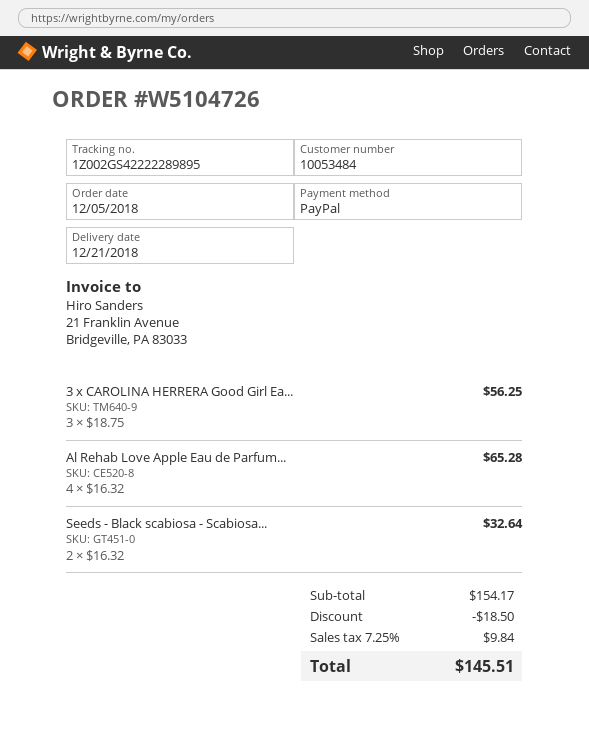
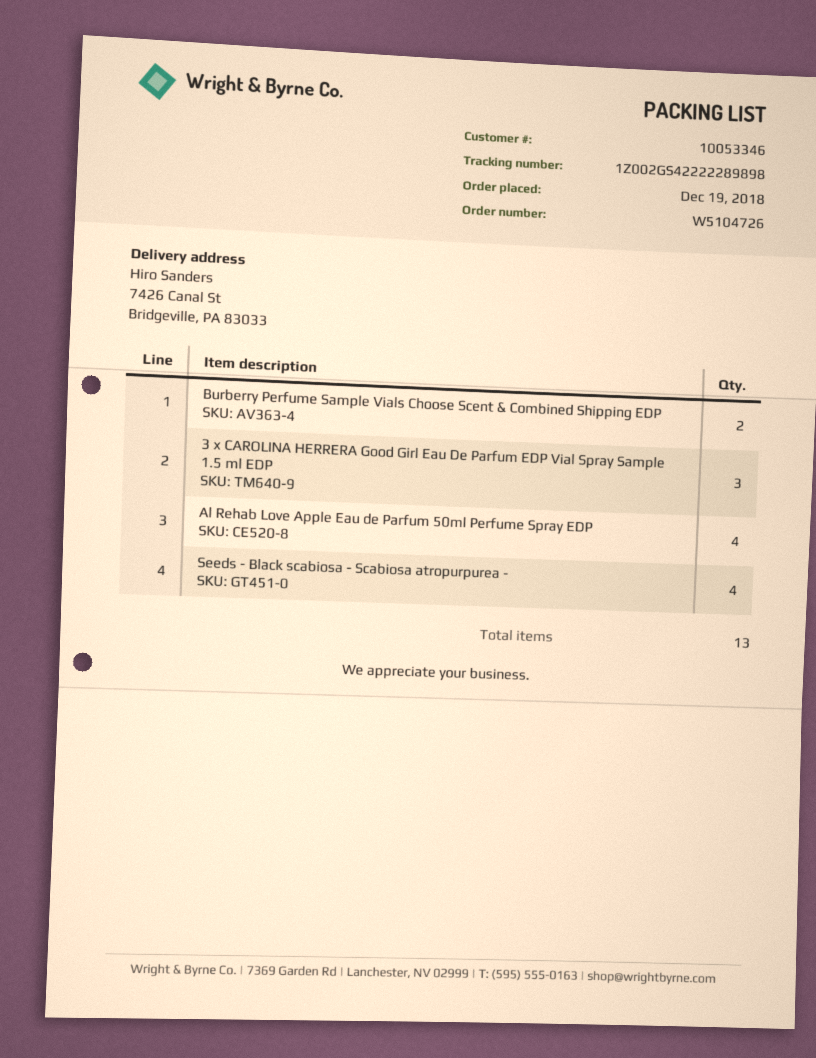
order date: 2018-12-05 -> 2018-12-19
customer number: 10053484 -> 10053346
tracking number: 1Z002GS42222289895 -> 1Z002GS42222289898
Seeds - Black scabiosa - Scabiosa...: 2 -> 4
Burberry Perfume Sample Vials Choose Scent & Combined Shipping EDP: none -> 2

